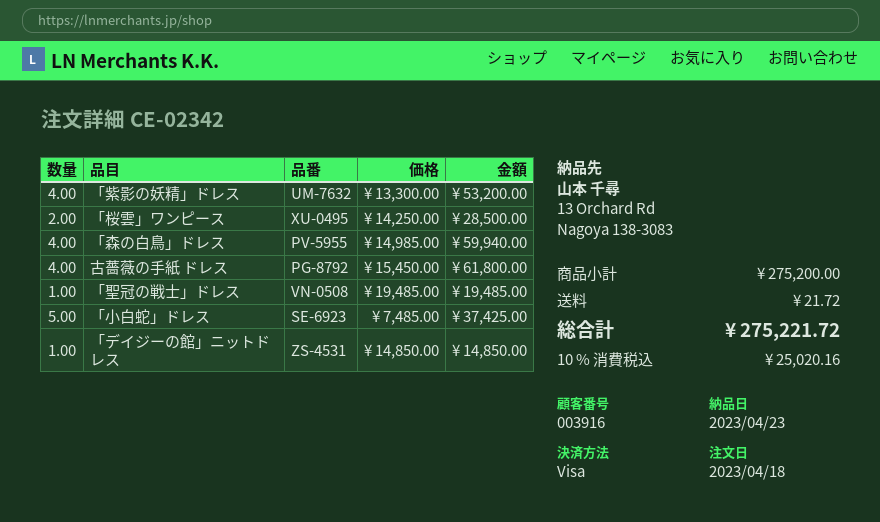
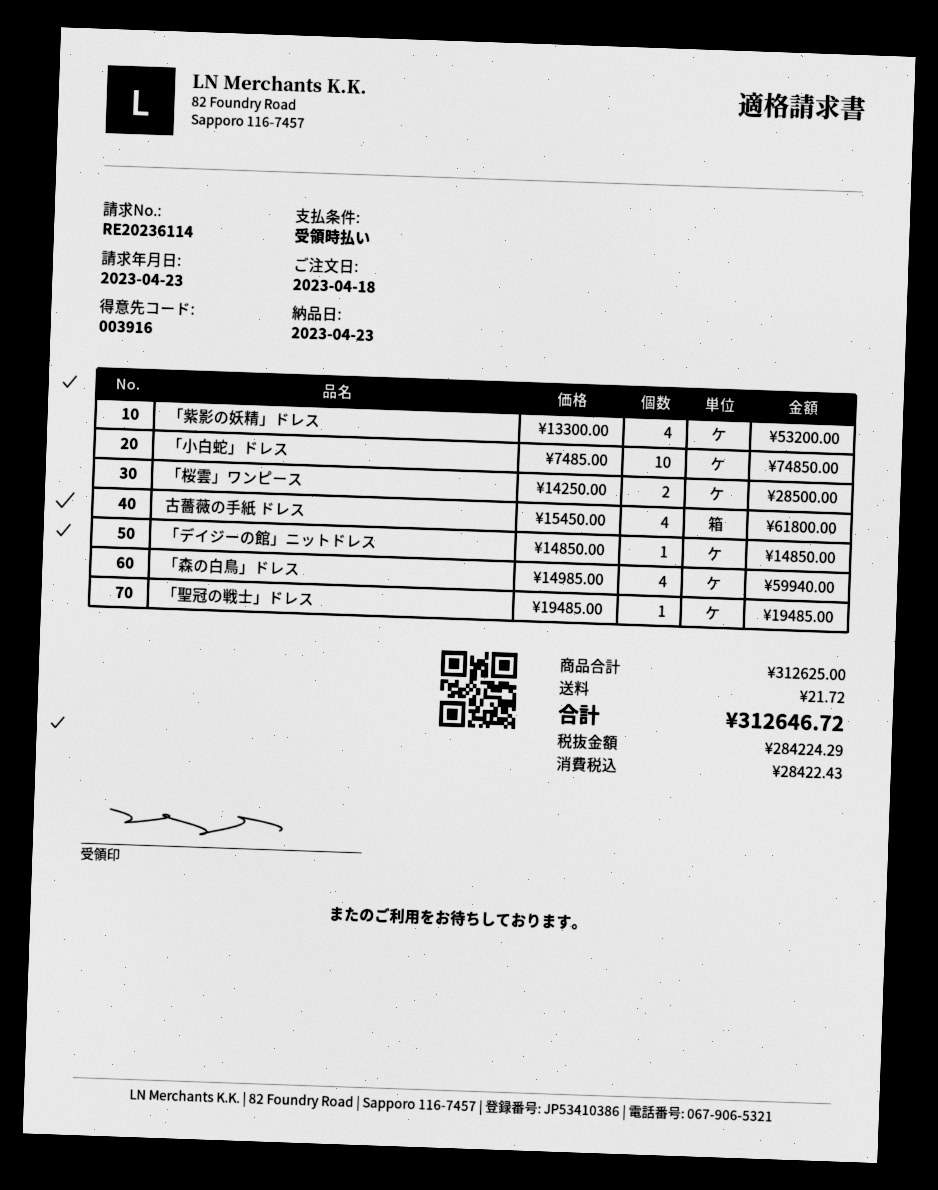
「小白蛇」ドレス: 5 x 7485.00 = 37425.00 -> 10 x 7485.00 = 74850.00
subtotal: 275200.00 -> 312625.00
tax: 25020.16 -> 28422.43
total: 275221.72 -> 312646.72

